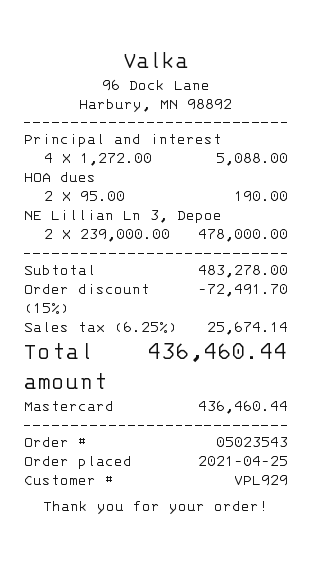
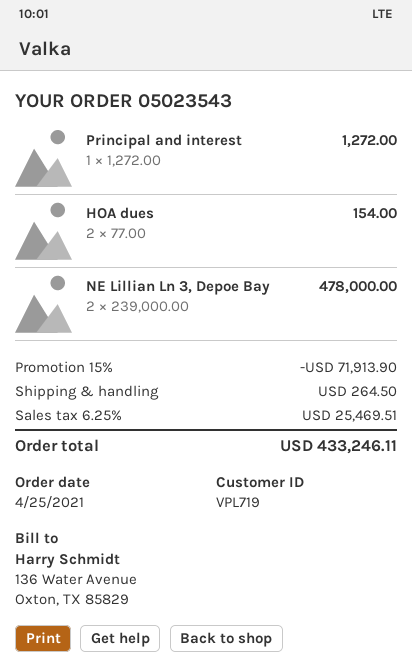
customer number: VPL929 -> VPL719
Principal and interest: 4 x 1272.00 = 5088.00 -> 1 x 1272.00 = 1272.00
HOA dues: 2 x 95.00 = 190.00 -> 2 x 77.00 = 154.00
discount: 15% = 72491.70 -> 15% = 71913.90
shipping: none -> 264.50
tax: 6.25% = 25674.14 -> 6.25% = 25469.51
total: 436460.44 -> 433246.11

